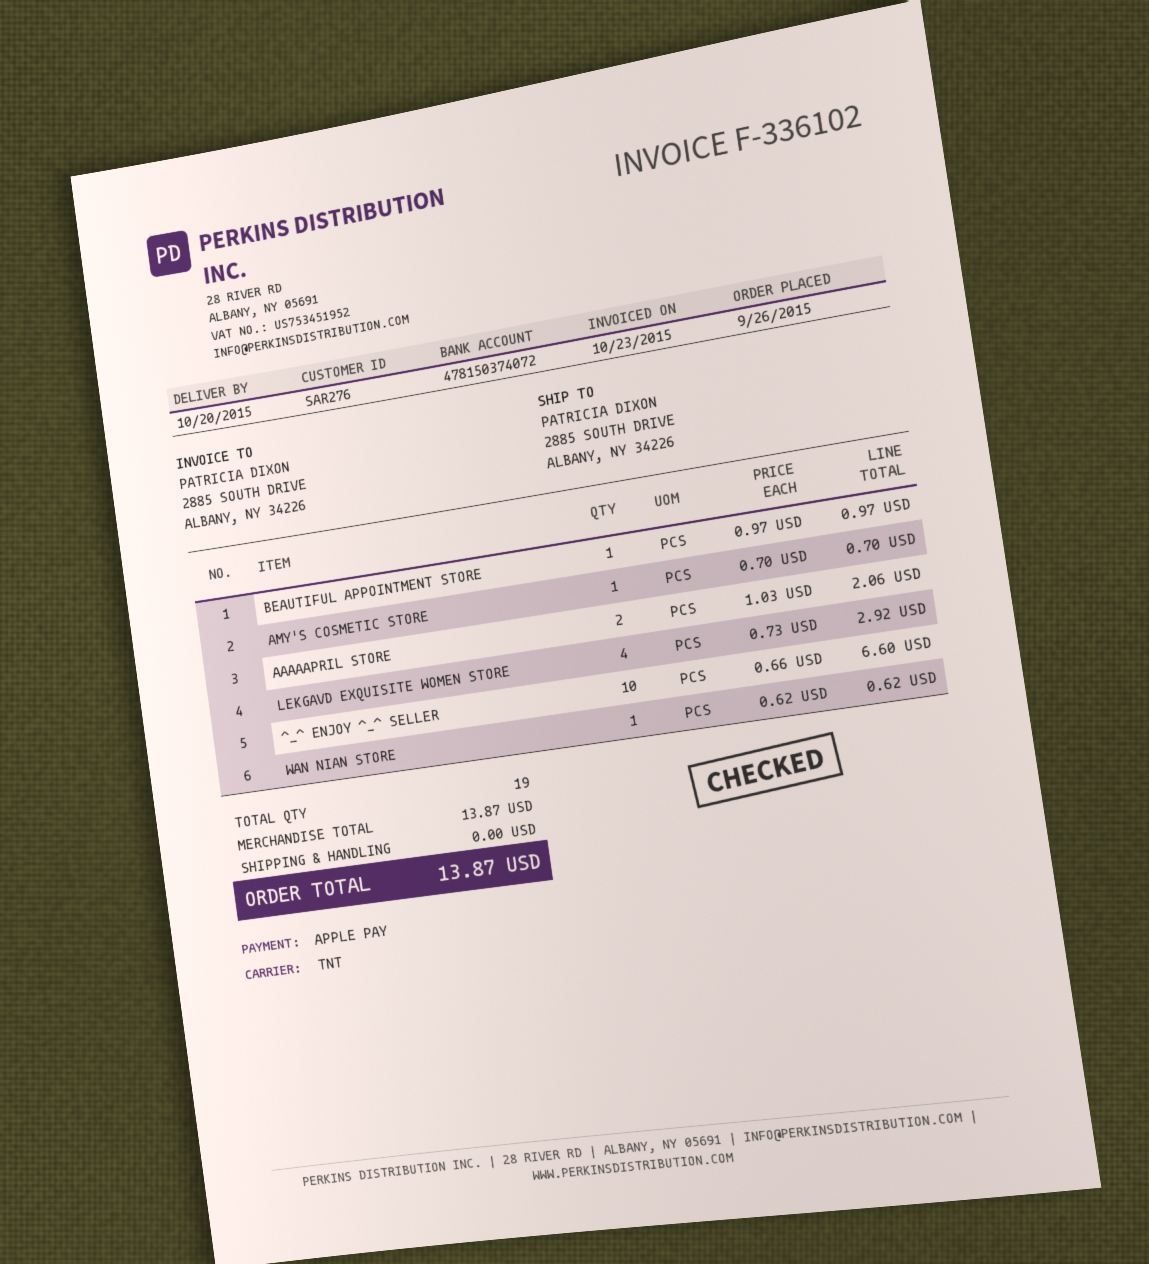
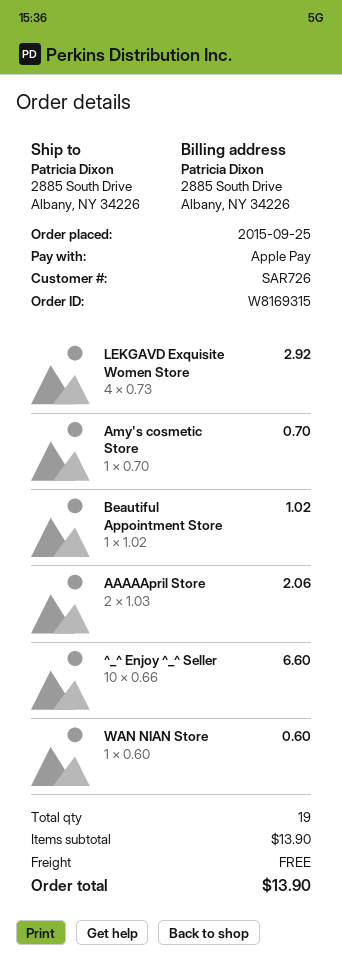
order date: 2015-09-26 -> 2015-09-25
customer number: SAR276 -> SAR726
BEAUTIFUL APPOINTMENT STORE: 1 x 0.97 = 0.97 -> 1 x 1.02 = 1.02
WAN NIAN STORE: 1 x 0.62 = 0.62 -> 1 x 0.60 = 0.60
subtotal: 13.87 -> 13.90
total: 13.87 -> 13.90

